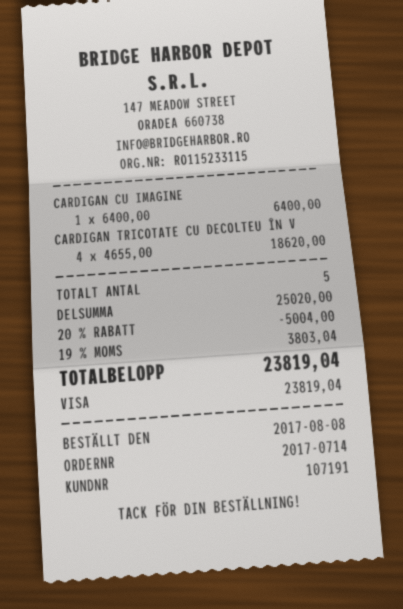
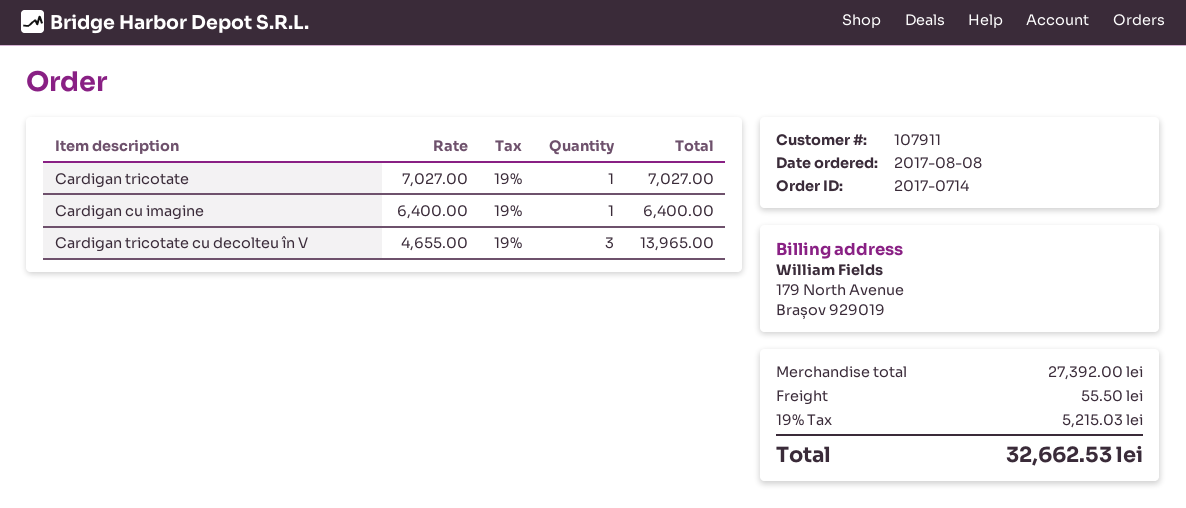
customer number: 107191 -> 107911
CARDIGAN TRICOTATE CU DECOLTEU ÎN V: 4 x 4655.00 = 18620.00 -> 3 x 4655.00 = 13965.00
Cardigan tricotate: none -> 1 x 7027.00 = 7027.00
subtotal: 25020.00 -> 27392.00
discount: 20% = 5004.00 -> none
shipping: none -> 55.50
tax: 19% = 3803.04 -> 19% = 5215.03
total: 23819.04 -> 32662.53

